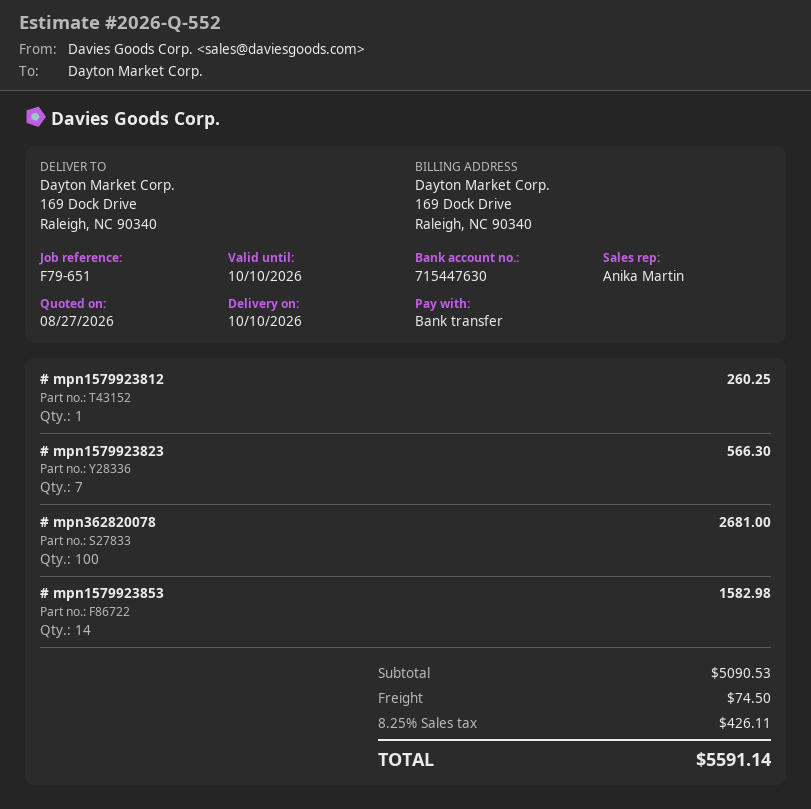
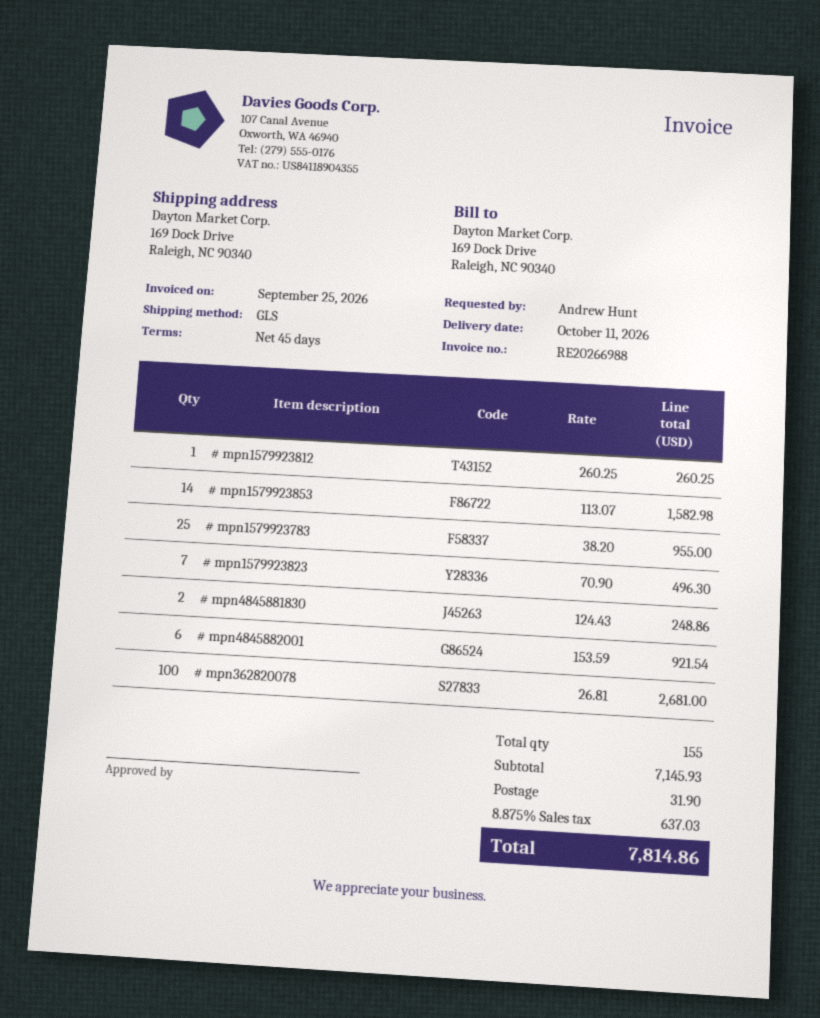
delivery date: 2026-10-10 -> 2026-10-11
# mpn1579923823: 7 for 566.30 -> 7 for 496.30
# mpn1579923783: none -> 25 for 955.00
# mpn4845881830: none -> 2 for 248.86
# mpn4845882001: none -> 6 for 921.54
subtotal: 5090.53 -> 7145.93
shipping: 74.50 -> 31.90
tax: 8.25% = 426.11 -> 8.875% = 637.03
total: 5591.14 -> 7814.86

